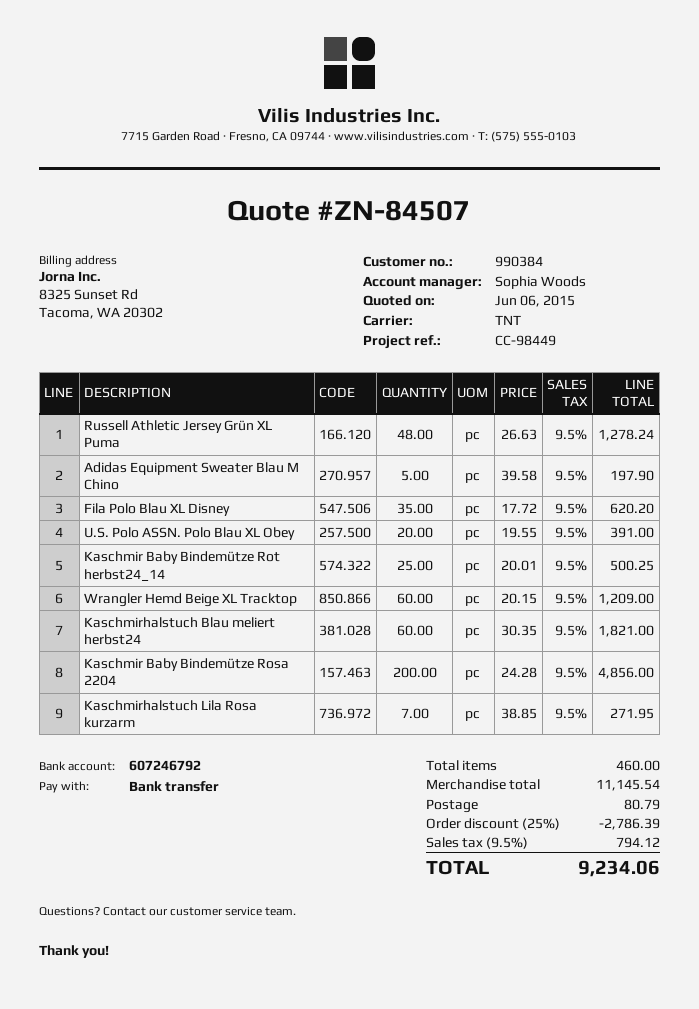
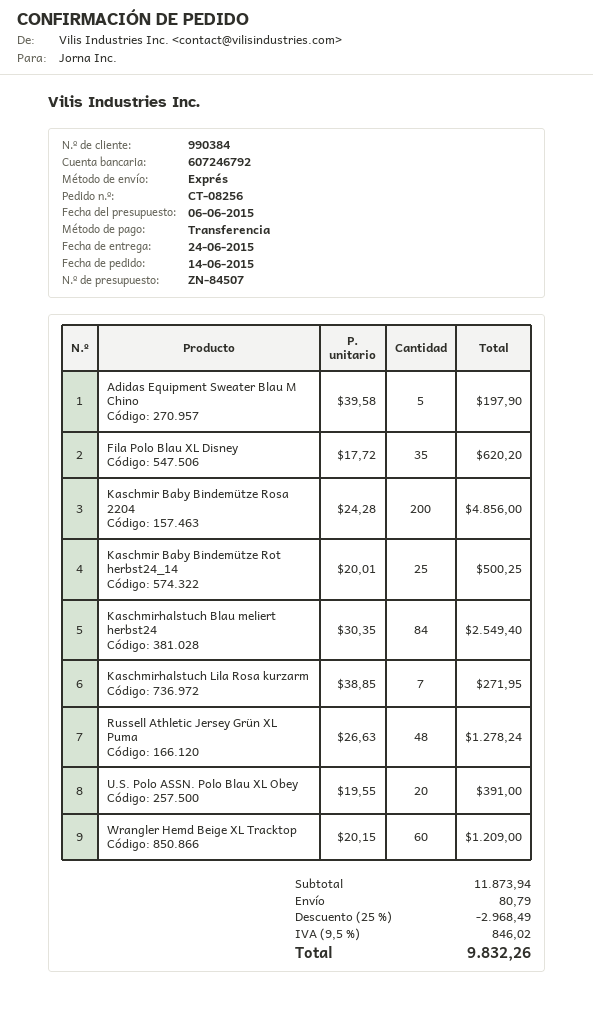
shipping method: TNT -> express
Kaschmirhalstuch Blau meliert herbst24: 60 x 30.35 = 1821.00 -> 84 x 30.35 = 2549.40
subtotal: 11145.54 -> 11873.94
discount: 25% = 2786.39 -> 25% = 2968.49
tax: 9.5% = 794.12 -> 9.5% = 846.02
total: 9234.06 -> 9832.26

